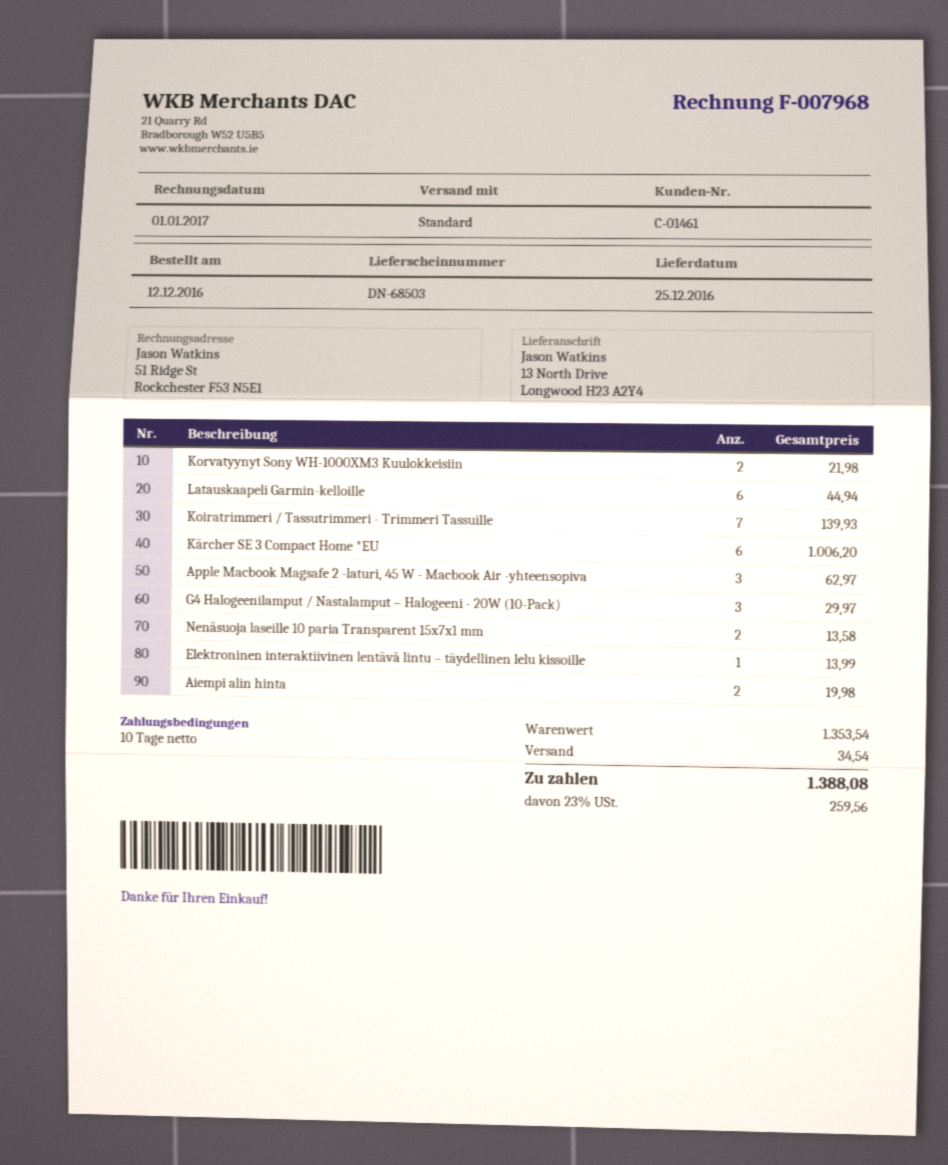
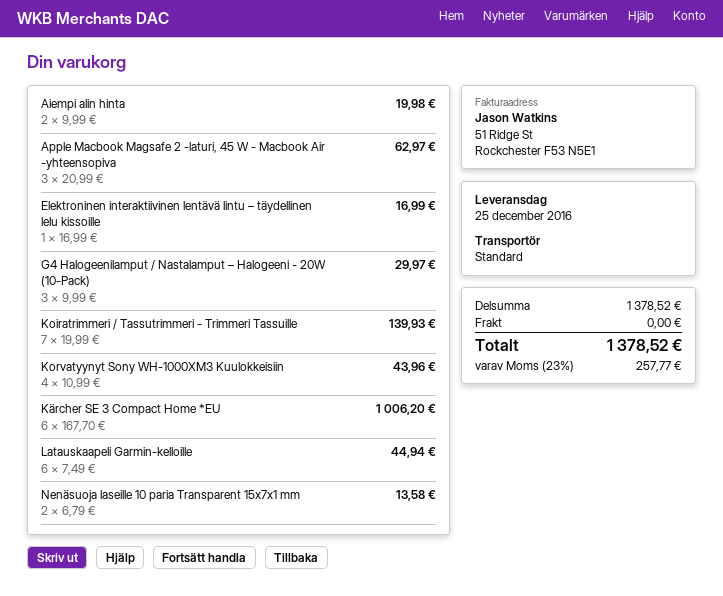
Korvatyynyt Sony WH-1000XM3 Kuulokkeisiin: 2 for 21.98 -> 4 for 43.96
Elektroninen interaktiivinen lentävä lintu – täydellinen lelu kissoille: 1 for 13.99 -> 1 for 16.99
subtotal: 1353.54 -> 1378.52
shipping: 34.54 -> 0.00
tax: 23% = 259.56 -> 23% = 257.77
total: 1388.08 -> 1378.52

